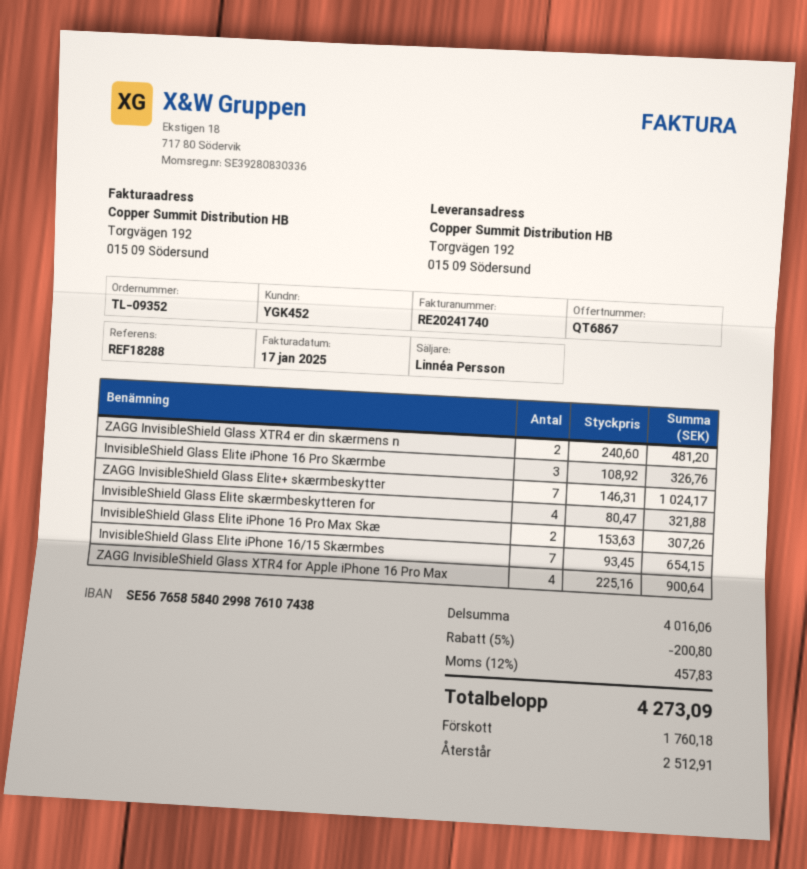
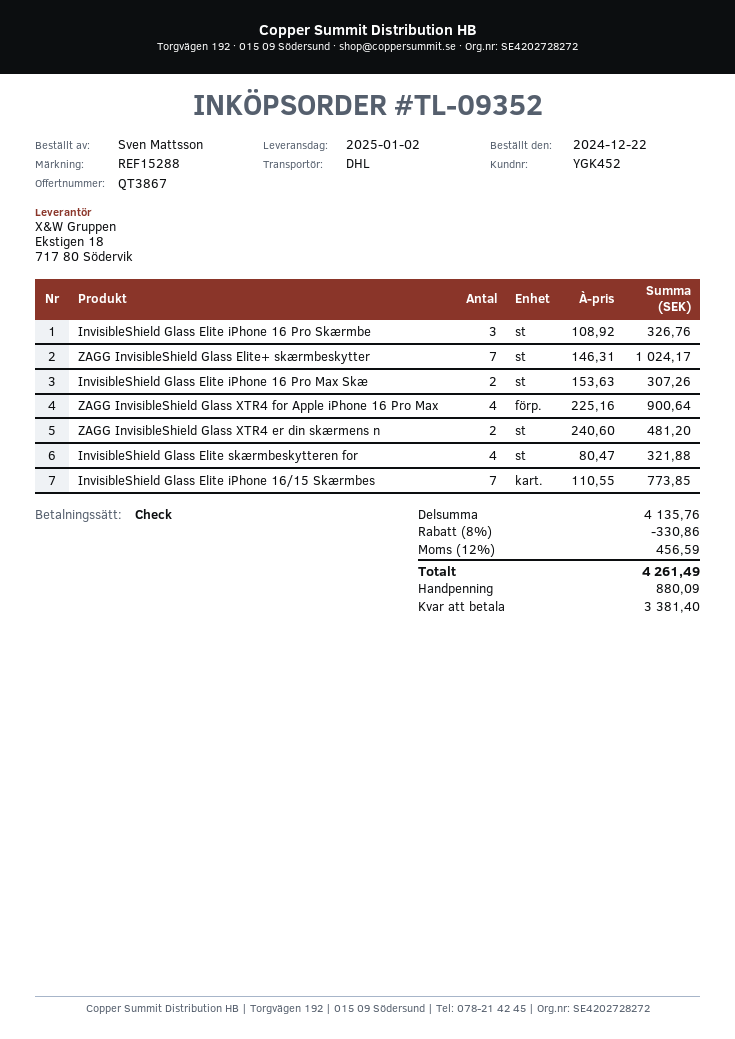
quote number: QT6867 -> QT3867
reference: REF18288 -> REF15288
InvisibleShield Glass Elite iPhone 16/15 Skærmbes: 7 x 93.45 = 654.15 -> 7 x 110.55 = 773.85
subtotal: 4016.06 -> 4135.76
discount: 5% = 200.80 -> 8% = 330.86
tax: 12% = 457.83 -> 12% = 456.59
total: 4273.09 -> 4261.49
deposit: 1760.18 -> 880.09
balance: 2512.91 -> 3381.40

